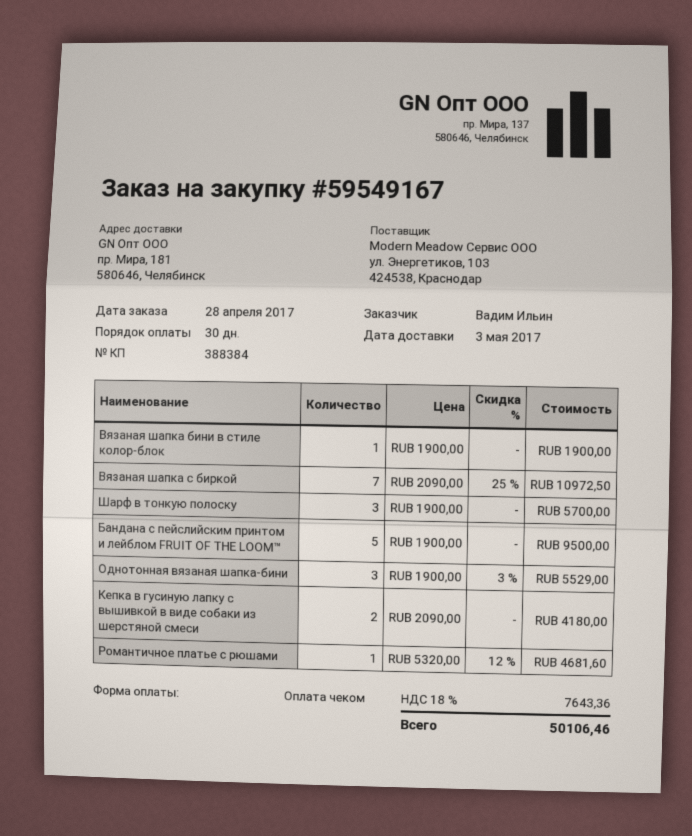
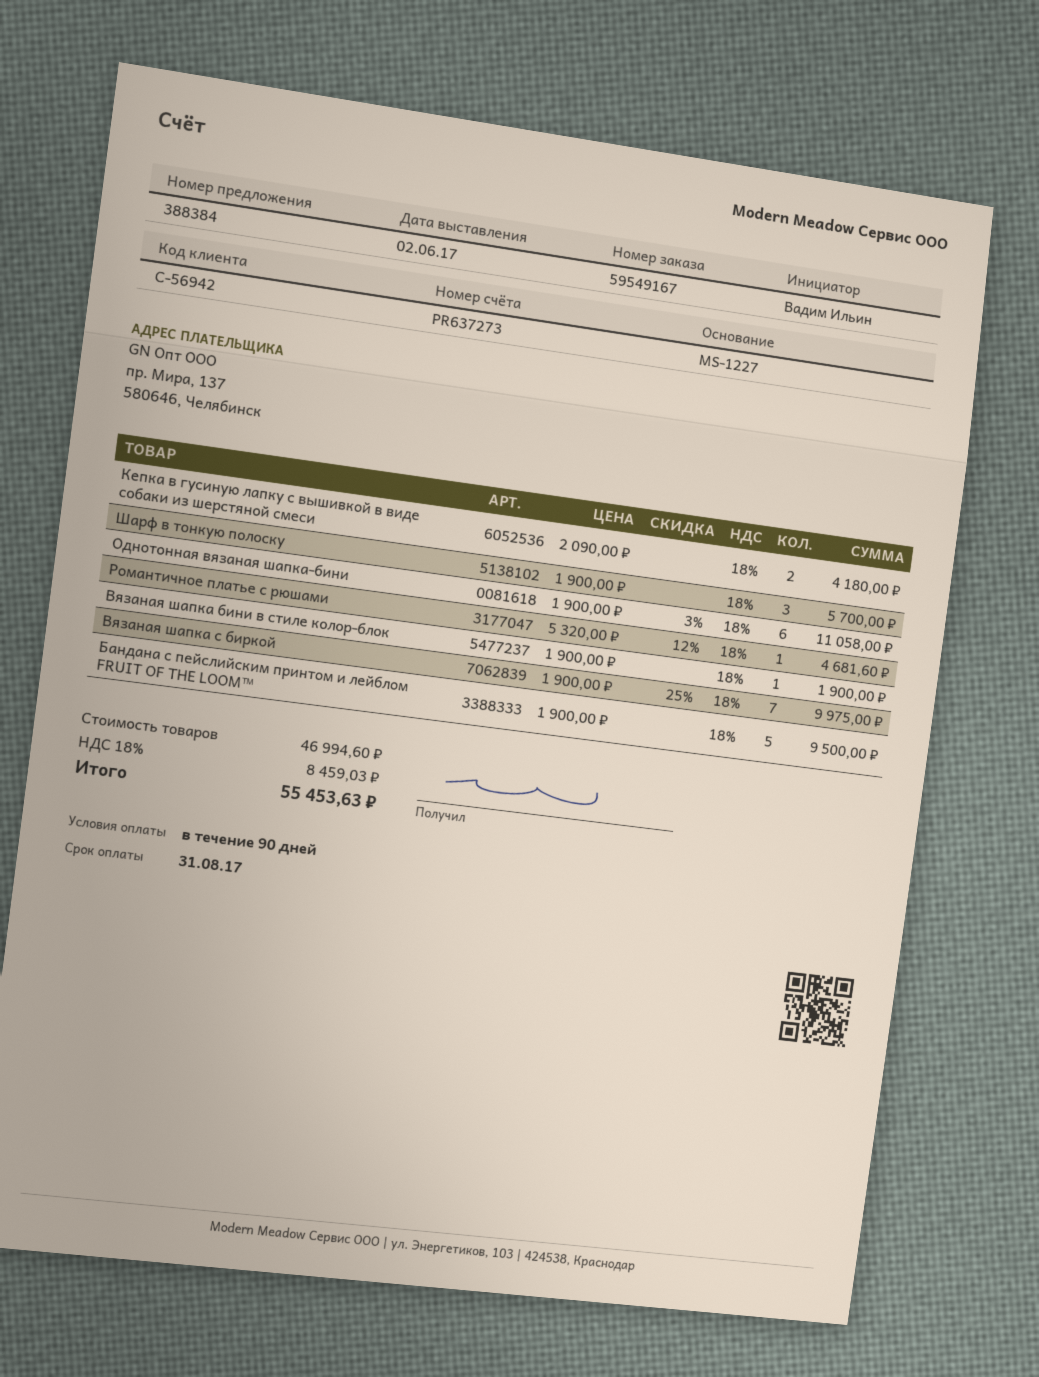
payment terms: 30 days -> 90 days
Вязаная шапка с биркой: 7 x 2090.00 - 25% = 10972.50 -> 7 x 1900.00 - 25% = 9975.00
Однотонная вязаная шапка-бини: 3 x 1900.00 - 3% = 5529.00 -> 6 x 1900.00 - 3% = 11058.00
tax: 18% = 7643.36 -> 18% = 8459.03
total: 50106.46 -> 55453.63

